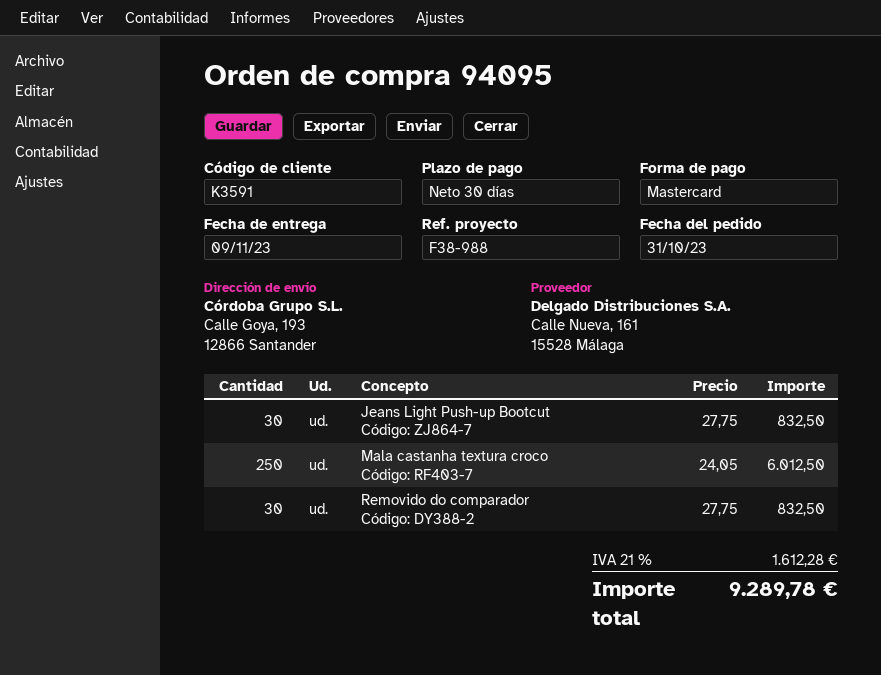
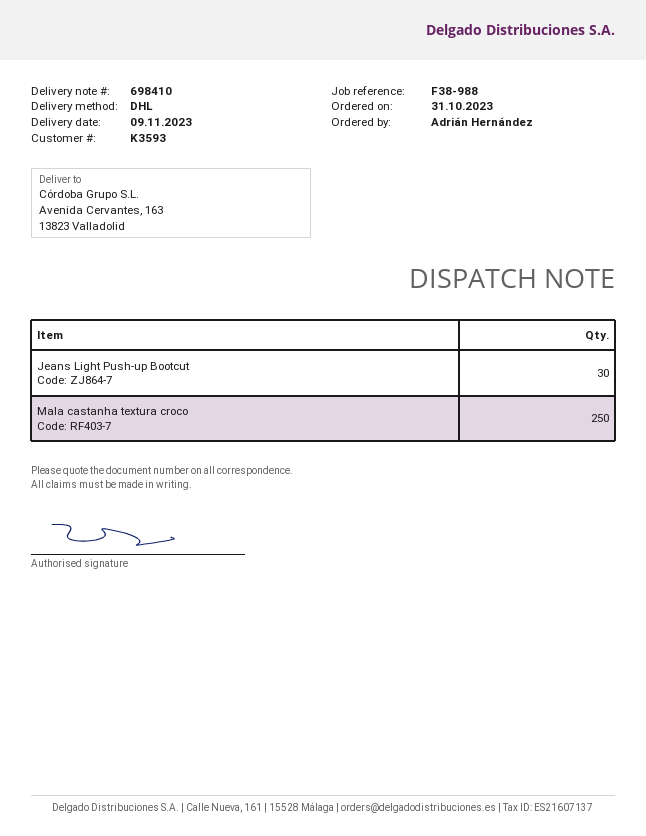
customer number: K3591 -> K3593
ship to: Calle Goya, 193, 12866 Santander -> Avenida Cervantes, 163, 13823 Valladolid
Removido do comparador: 30 -> none

